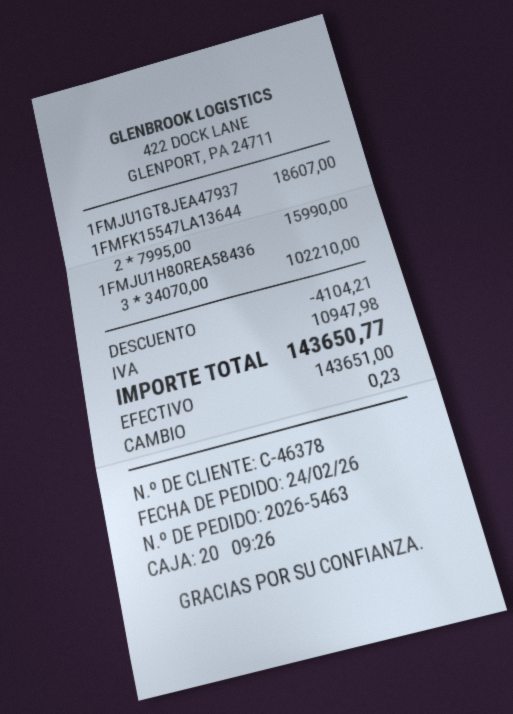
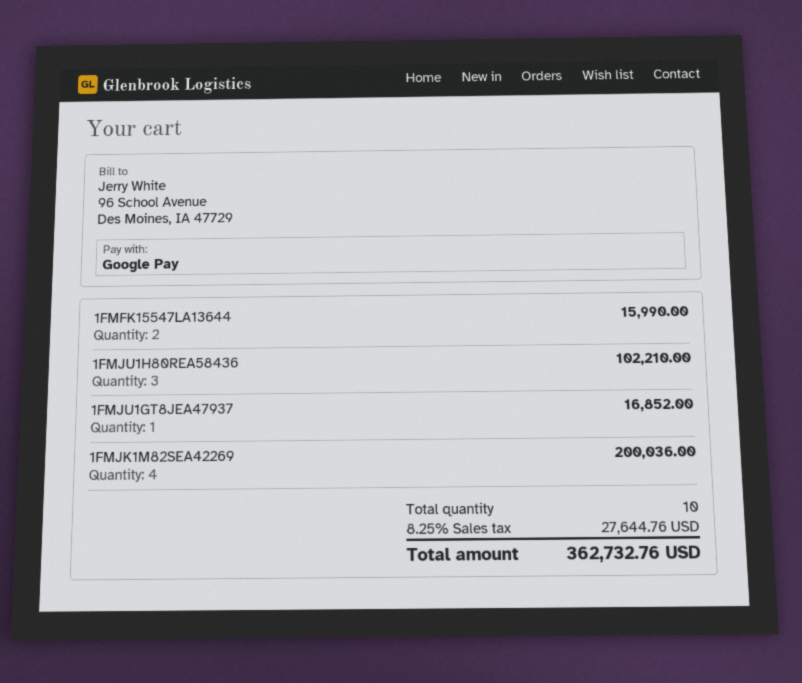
payment method: cash -> Google Pay
1FMJU1GT8JEA47937: 1 for 18607.00 -> 1 for 16852.00
1FMJK1M82SEA42269: none -> 4 for 200036.00
discount: 4104.21 -> none
tax: 10947.98 -> 27644.76
total: 143650.77 -> 362732.76

